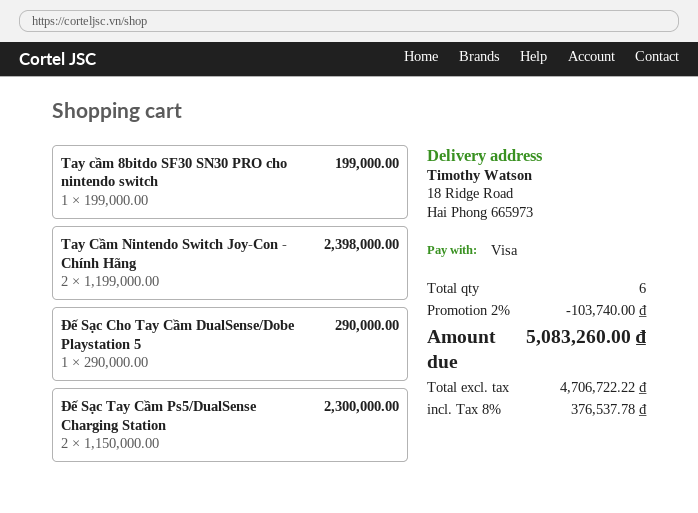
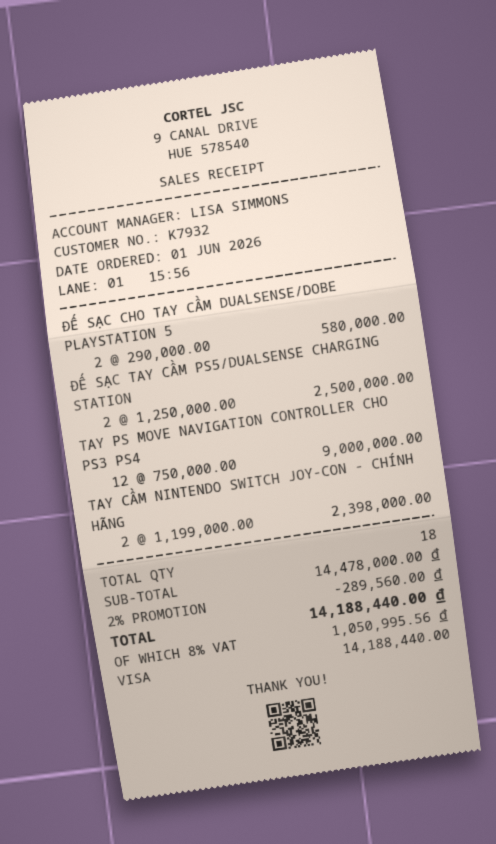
Tay cầm 8bitdo SF30 SN30 PRO cho nintendo switch: 1 x 199000.00 = 199000.00 -> none
Đế Sạc Cho Tay Cầm DualSense/Dobe Playstation 5: 1 x 290000.00 = 290000.00 -> 2 x 290000.00 = 580000.00
Đế Sạc Tay Cầm Ps5/DualSense Charging Station: 2 x 1150000.00 = 2300000.00 -> 2 x 1250000.00 = 2500000.00
TAY PS MOVE NAVIGATION CONTROLLER CHO PS3 PS4: none -> 12 x 750000.00 = 9000000.00
total quantity: 6 -> 18
discount: 2% = 103740.00 -> 2% = 289560.00
tax: 8% = 376537.78 -> 8% = 1050995.56
total: 5083260.00 -> 14188440.00

